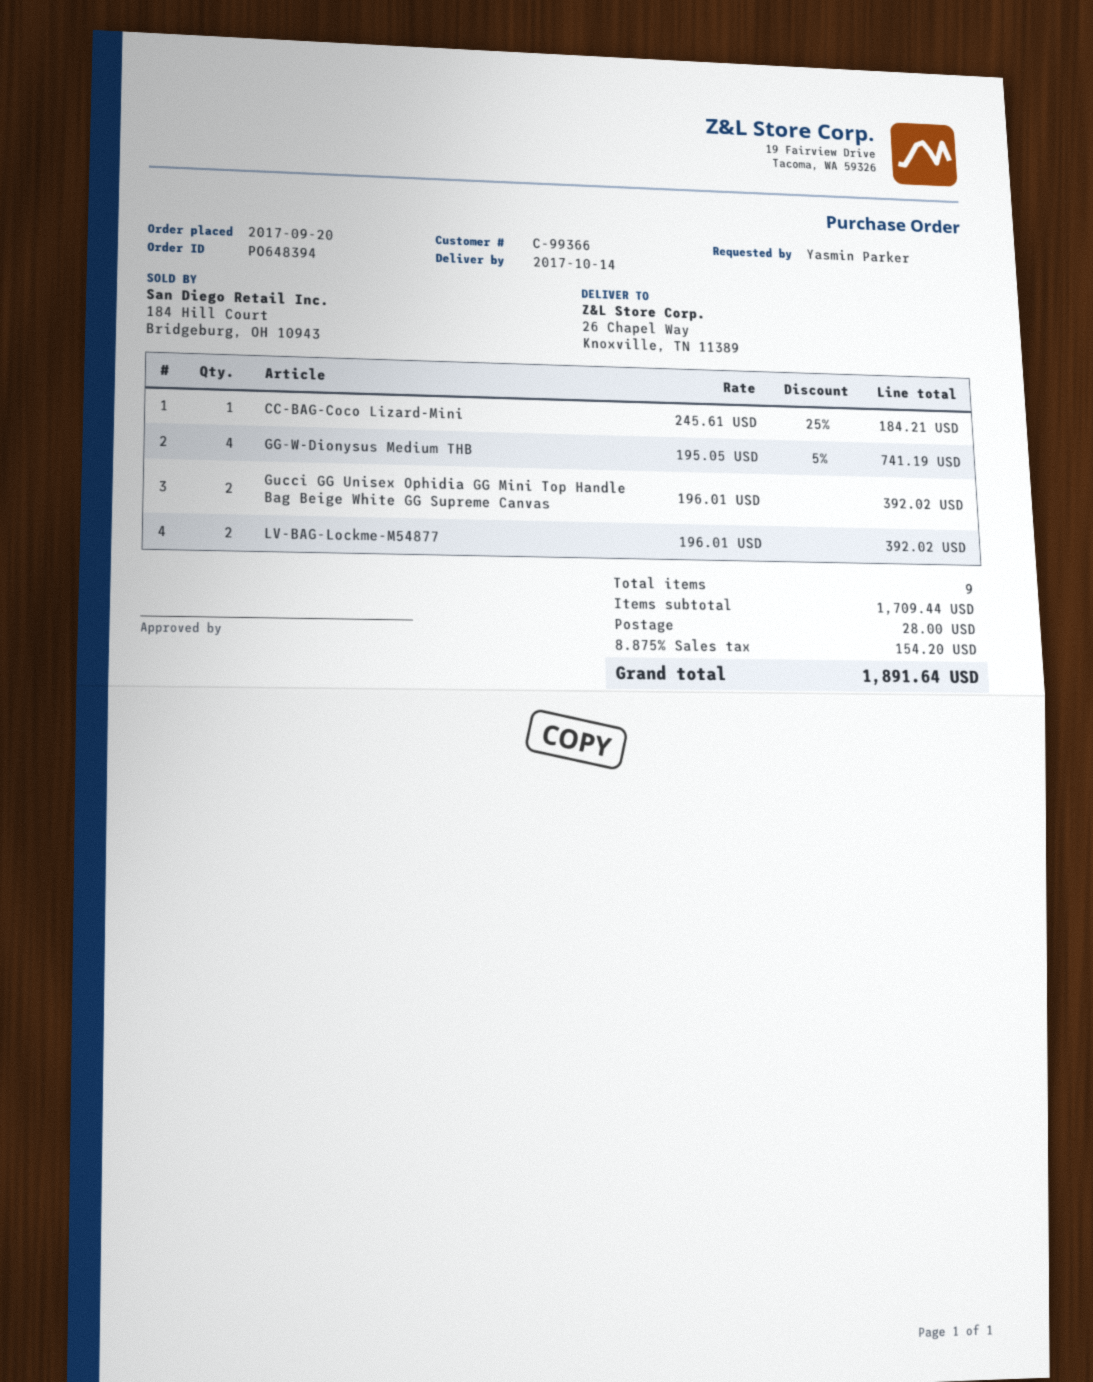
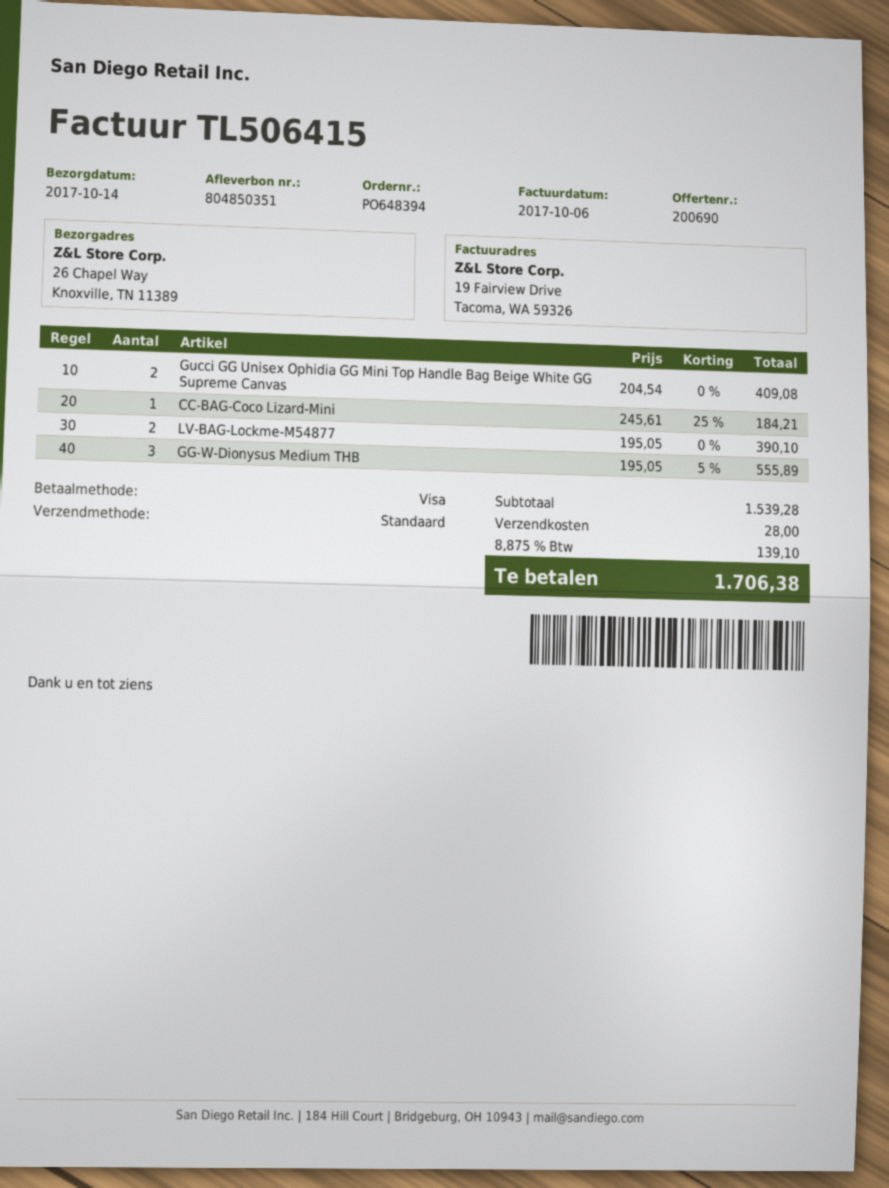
GG-W-Dionysus Medium THB: 4 x 195.05 - 5% = 741.19 -> 3 x 195.05 - 5% = 555.89
Gucci GG Unisex Ophidia GG Mini Top Handle Bag Beige White GG Supreme Canvas: 2 x 196.01 = 392.02 -> 2 x 204.54 = 409.08
LV-BAG-Lockme-M54877: 2 x 196.01 = 392.02 -> 2 x 195.05 = 390.10
subtotal: 1709.44 -> 1539.28
tax: 8.875% = 154.20 -> 8.875% = 139.10
total: 1891.64 -> 1706.38

